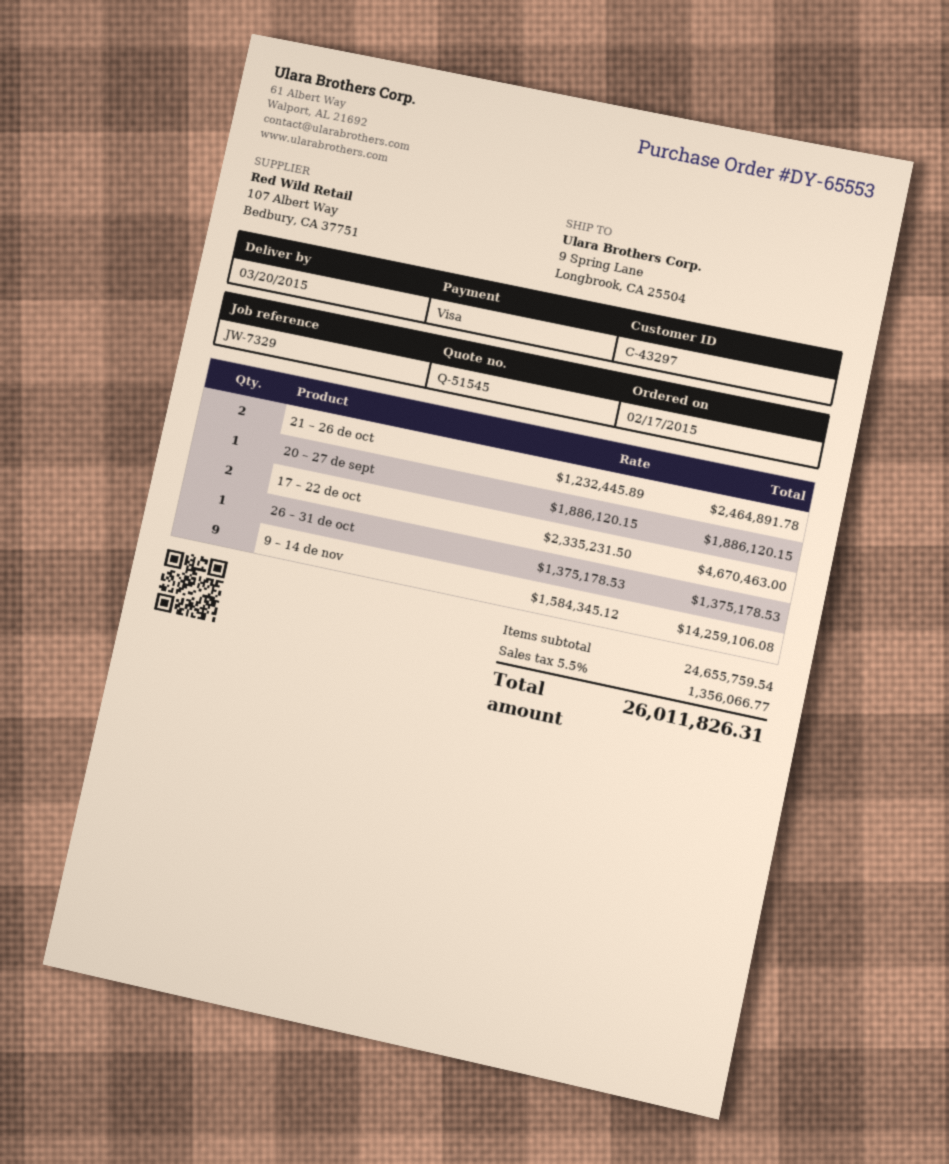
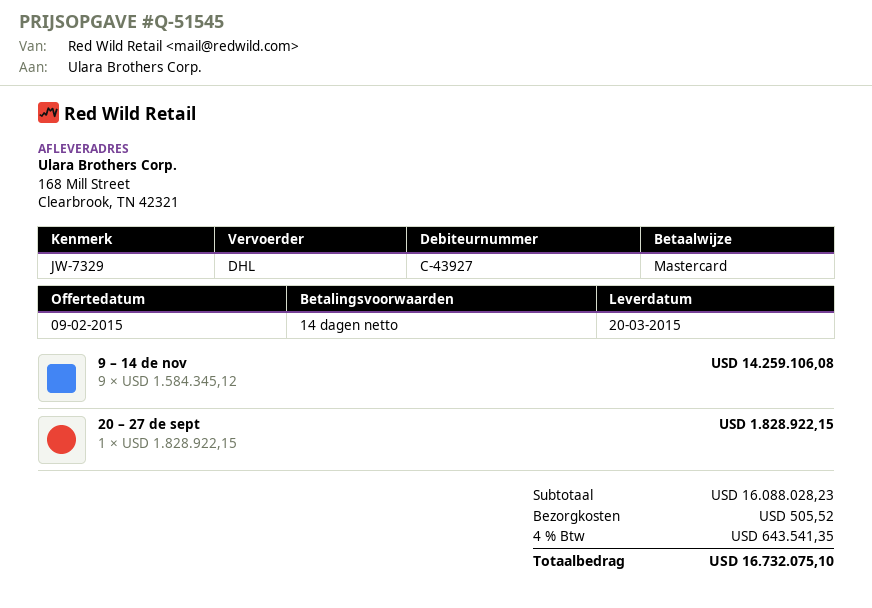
customer number: C-43297 -> C-43927
payment method: Visa -> Mastercard
ship to: 9 Spring Lane, Longbrook, CA 25504 -> 168 Mill Street, Clearbrook, TN 42321
21 – 26 de oct: 2 x 1232445.89 = 2464891.78 -> none
20 – 27 de sept: 1 x 1886120.15 = 1886120.15 -> 1 x 1828922.15 = 1828922.15
17 – 22 de oct: 2 x 2335231.50 = 4670463.00 -> none
26 – 31 de oct: 1 x 1375178.53 = 1375178.53 -> none
subtotal: 24655759.54 -> 16088028.23
shipping: none -> 505.52
tax: 5.5% = 1356066.77 -> 4% = 643541.35
total: 26011826.31 -> 16732075.10

